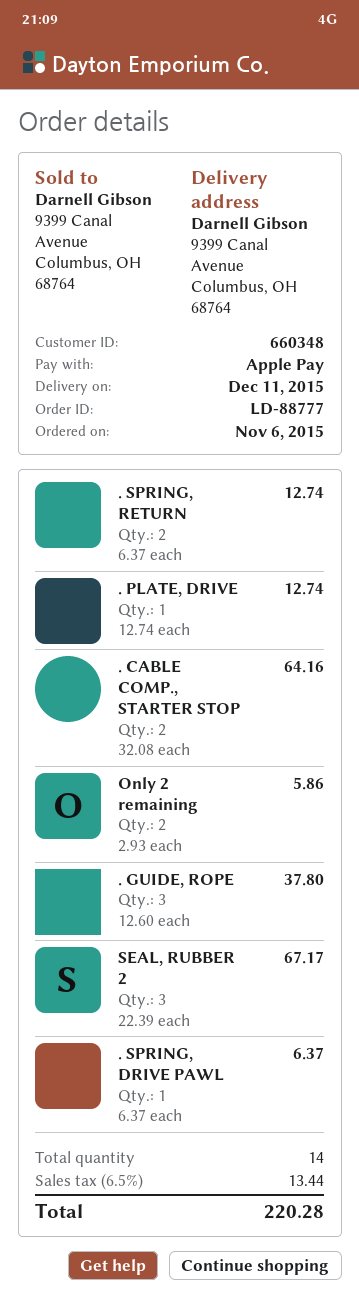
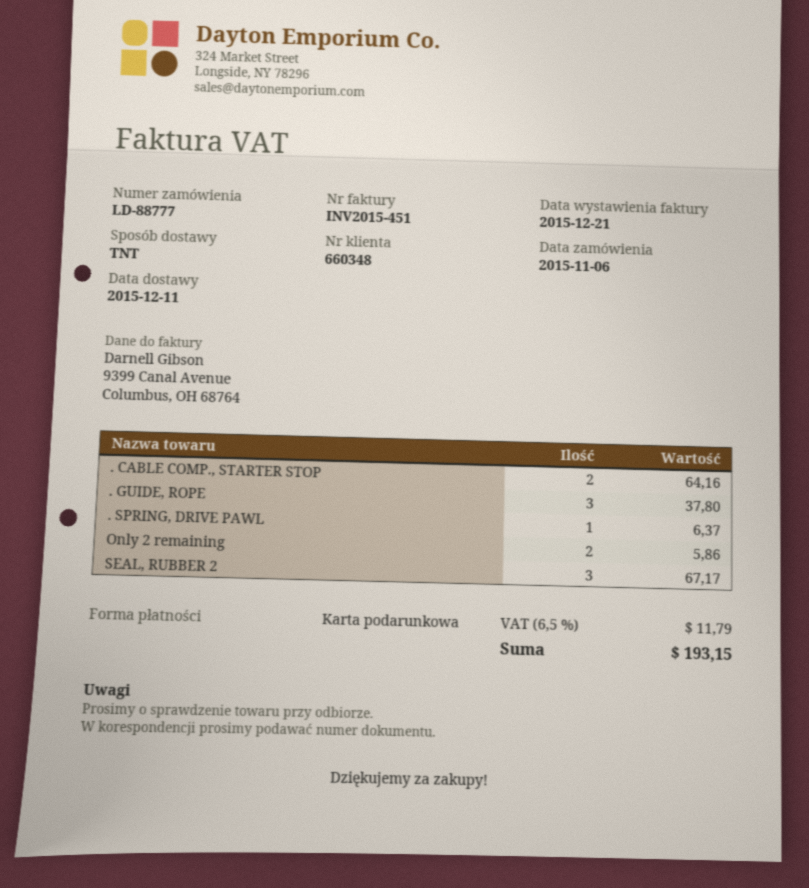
payment method: Apple Pay -> gift card
. SPRING, RETURN: 2 for 12.74 -> none
. PLATE, DRIVE: 1 for 12.74 -> none
tax: 6.5% = 13.44 -> 6.5% = 11.79
total: 220.28 -> 193.15

